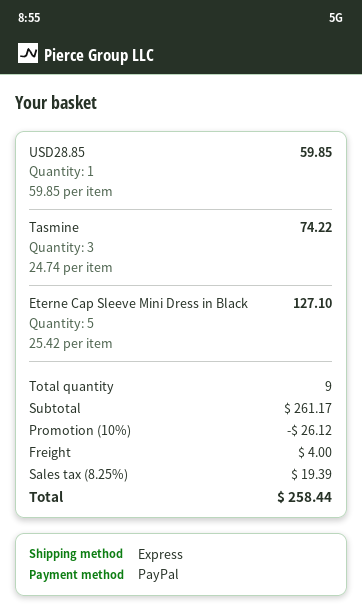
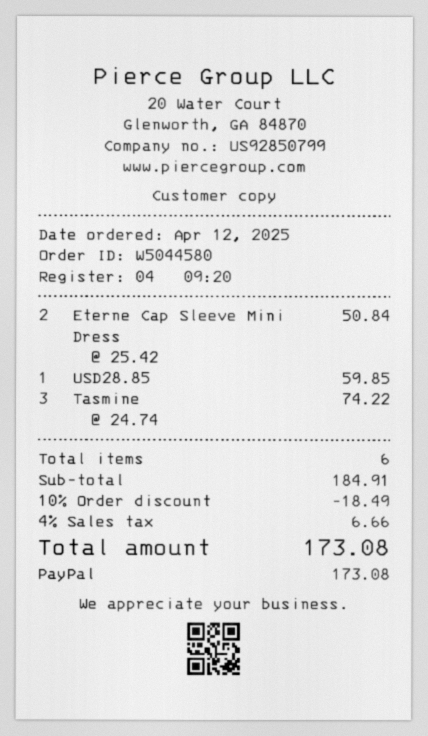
Eterne Cap Sleeve Mini Dress in Black: 5 x 25.42 = 127.10 -> 2 x 25.42 = 50.84
total quantity: 9 -> 6
subtotal: 261.17 -> 184.91
discount: 10% = 26.12 -> 10% = 18.49
shipping: 4.00 -> none
tax: 8.25% = 19.39 -> 4% = 6.66
total: 258.44 -> 173.08

